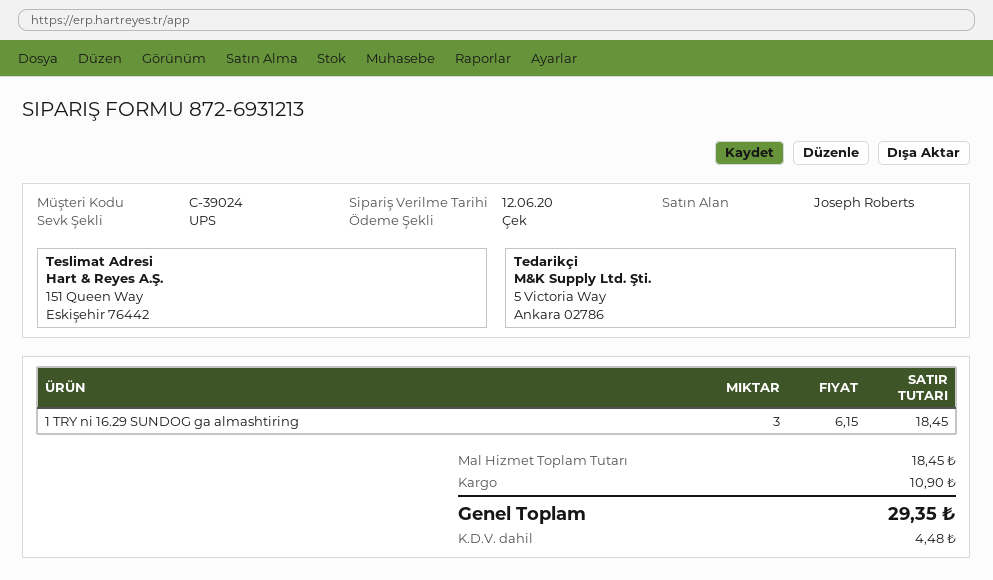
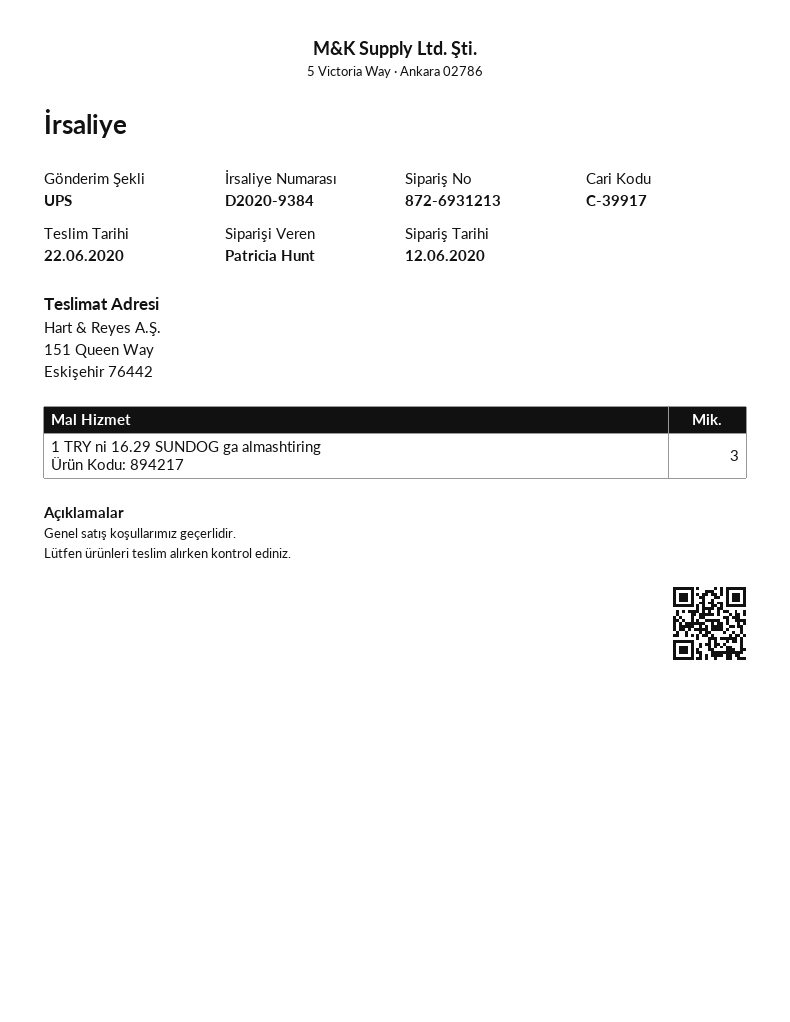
customer number: C-39024 -> C-39917
ordered by: Joseph Roberts -> Patricia Hunt

